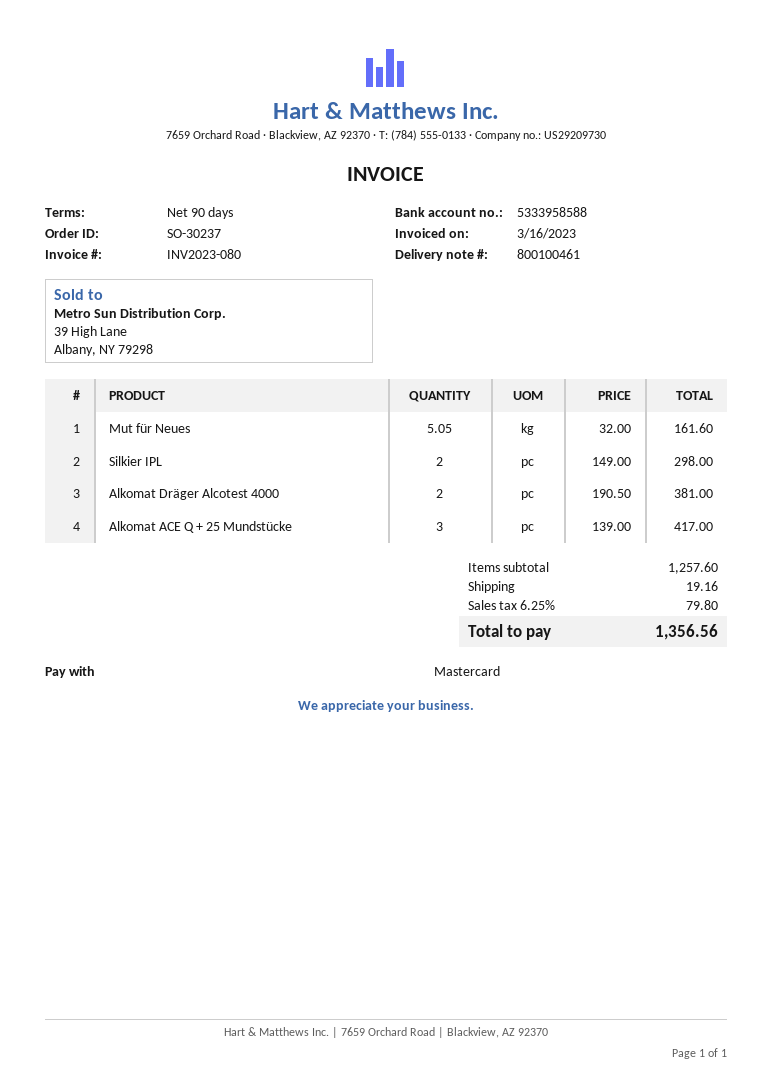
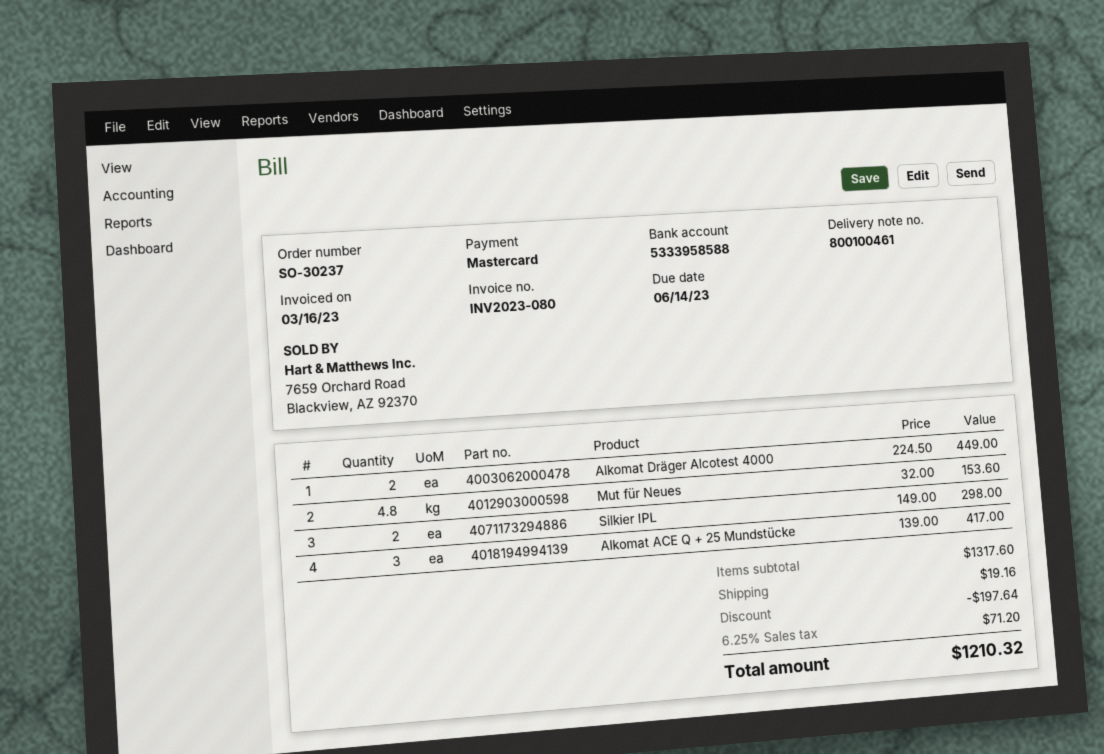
Mut für Neues: 5.05 x 32.00 = 161.60 -> 4.8 x 32.00 = 153.60
Alkomat Dräger Alcotest 4000: 2 x 190.50 = 381.00 -> 2 x 224.50 = 449.00
subtotal: 1257.60 -> 1317.60
discount: none -> 197.64
tax: 6.25% = 79.80 -> 6.25% = 71.20
total: 1356.56 -> 1210.32

